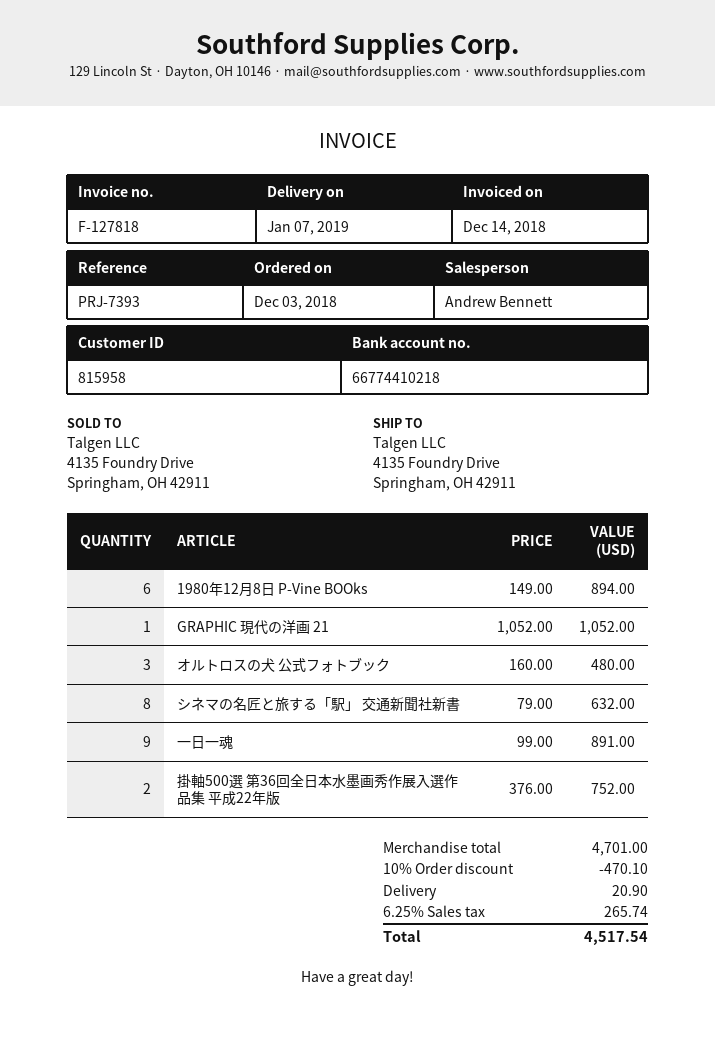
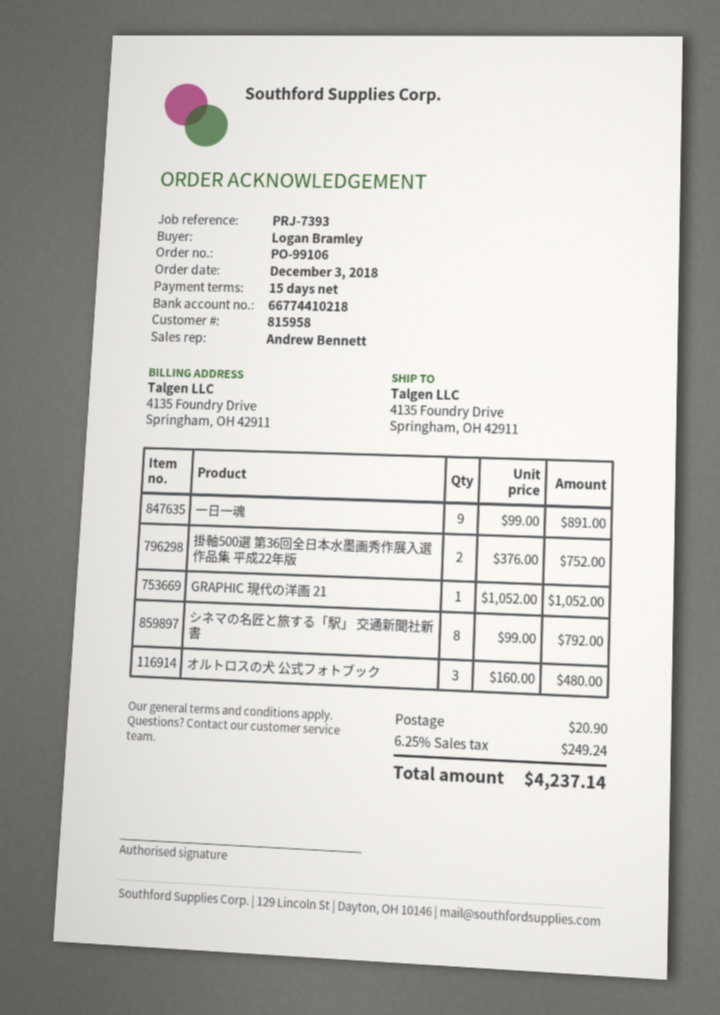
1980年12月8日 P-Vine BOOks: 6 x 149.00 = 894.00 -> none
シネマの名匠と旅する「駅」 交通新聞社新書: 8 x 79.00 = 632.00 -> 8 x 99.00 = 792.00
discount: 10% = 470.10 -> none
tax: 6.25% = 265.74 -> 6.25% = 249.24
total: 4517.54 -> 4237.14

